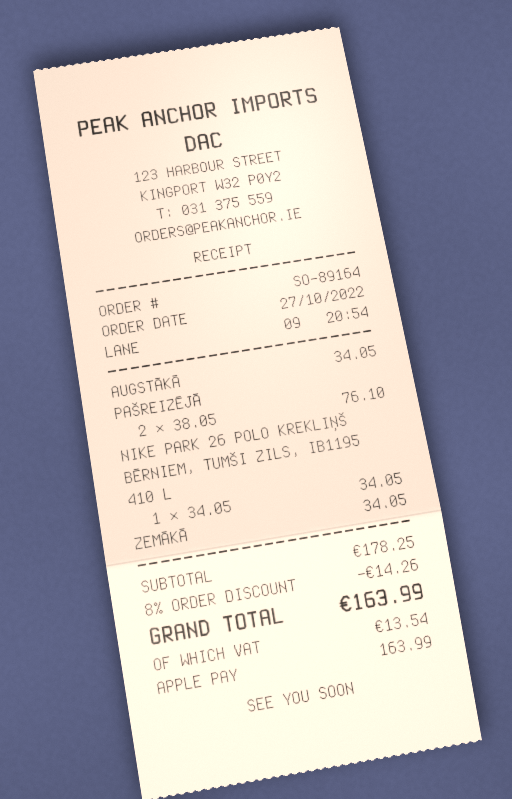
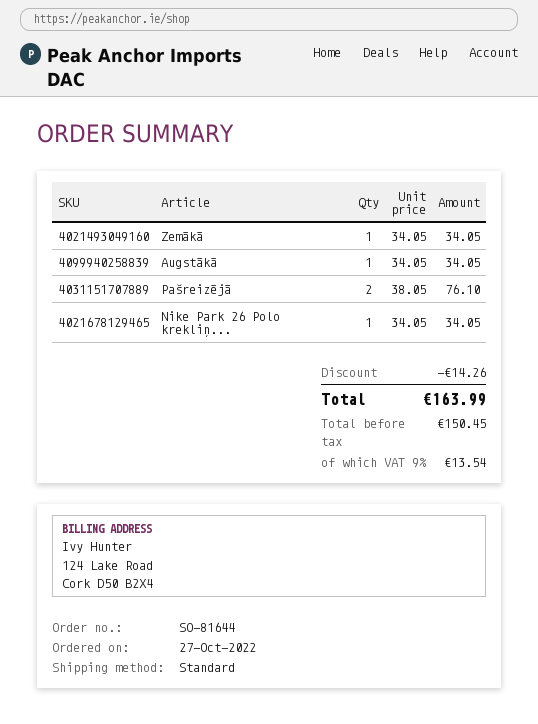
order number: SO-89164 -> SO-81644

